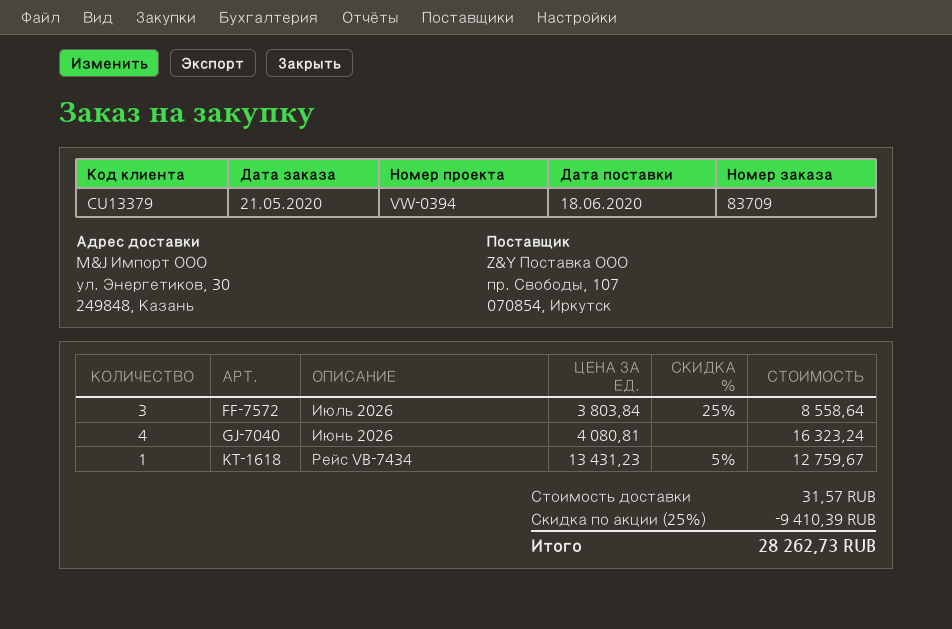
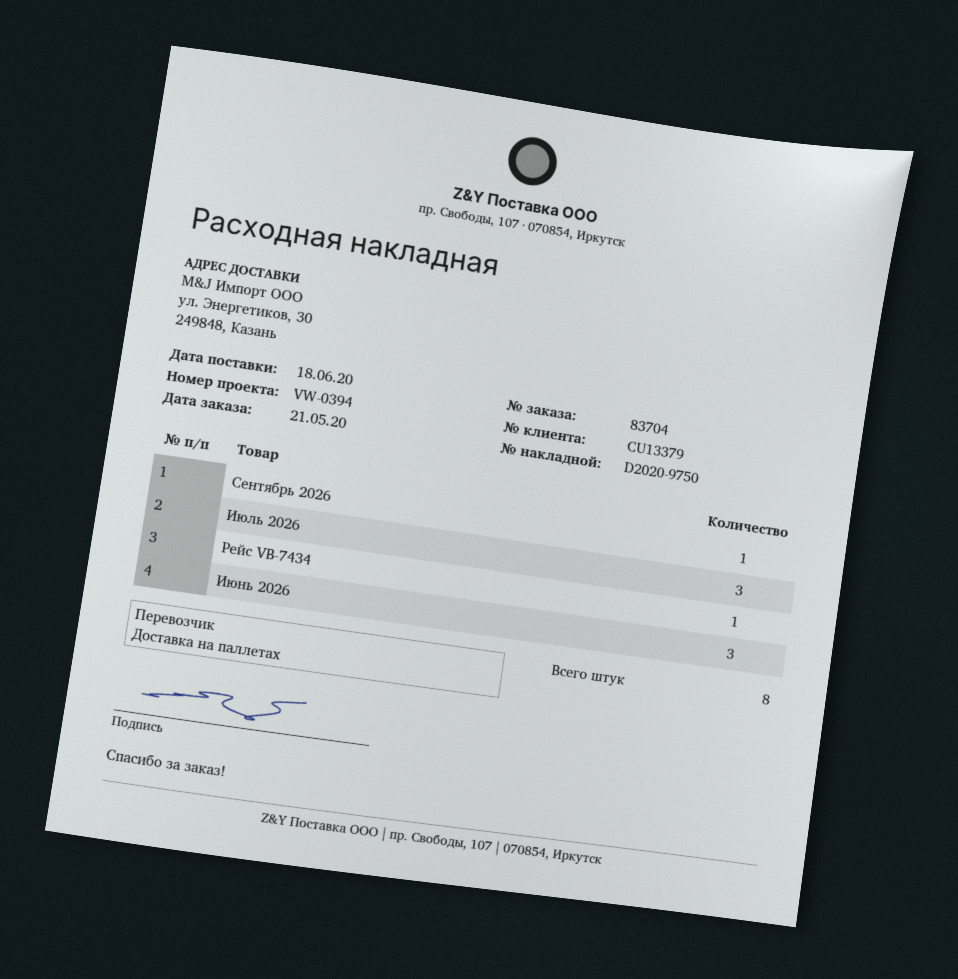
order number: 83709 -> 83704
Июнь 2026: 4 -> 3
Сентябрь 2026: none -> 1

